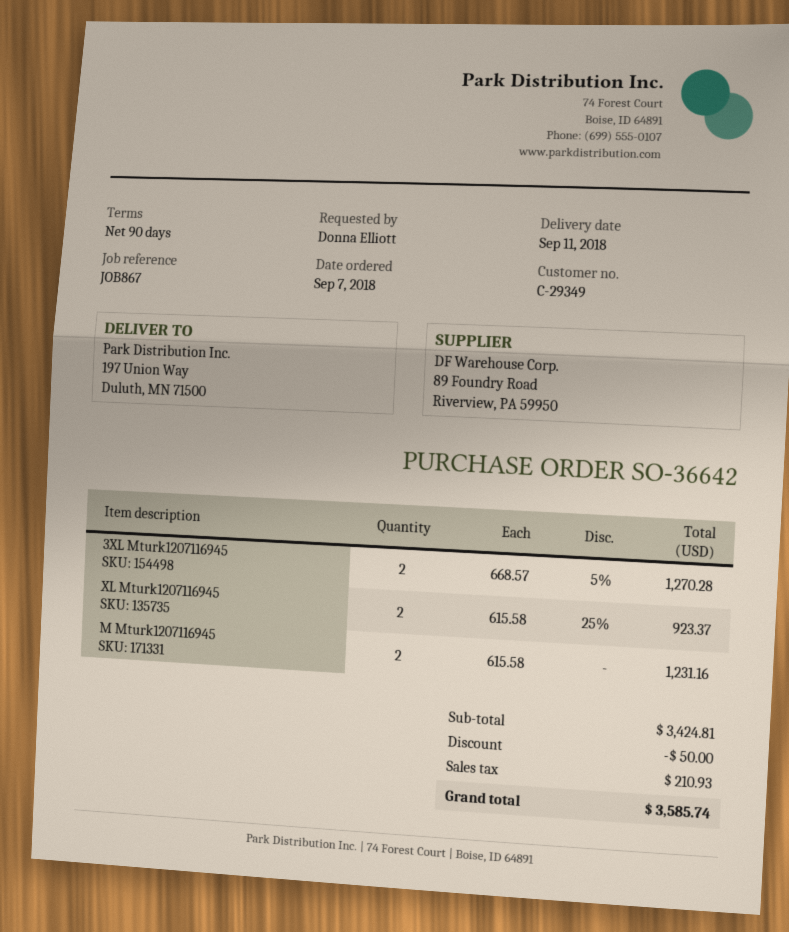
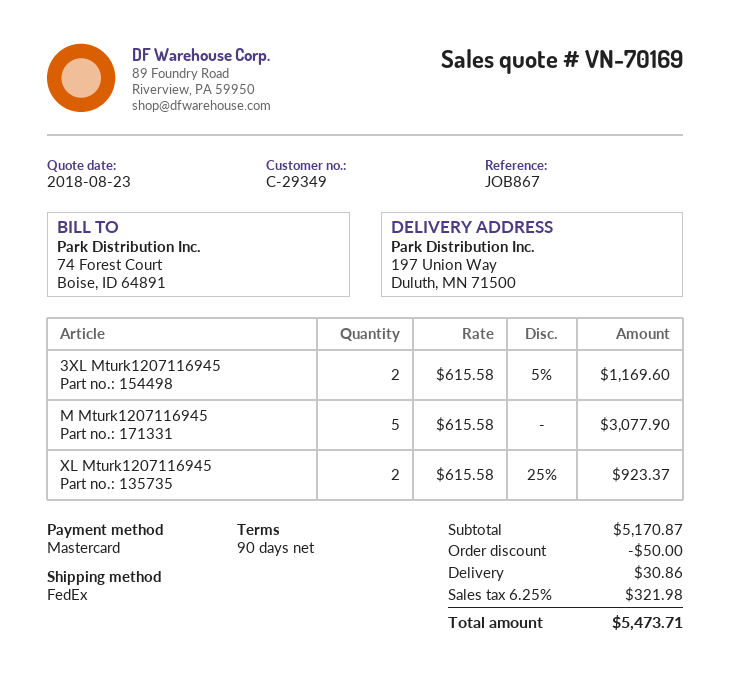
3XL Mturk1207116945: 2 x 668.57 - 5% = 1270.28 -> 2 x 615.58 - 5% = 1169.60
M Mturk1207116945: 2 x 615.58 = 1231.16 -> 5 x 615.58 = 3077.90
subtotal: 3424.81 -> 5170.87
shipping: none -> 30.86
tax: 210.93 -> 321.98
total: 3585.74 -> 5473.71

